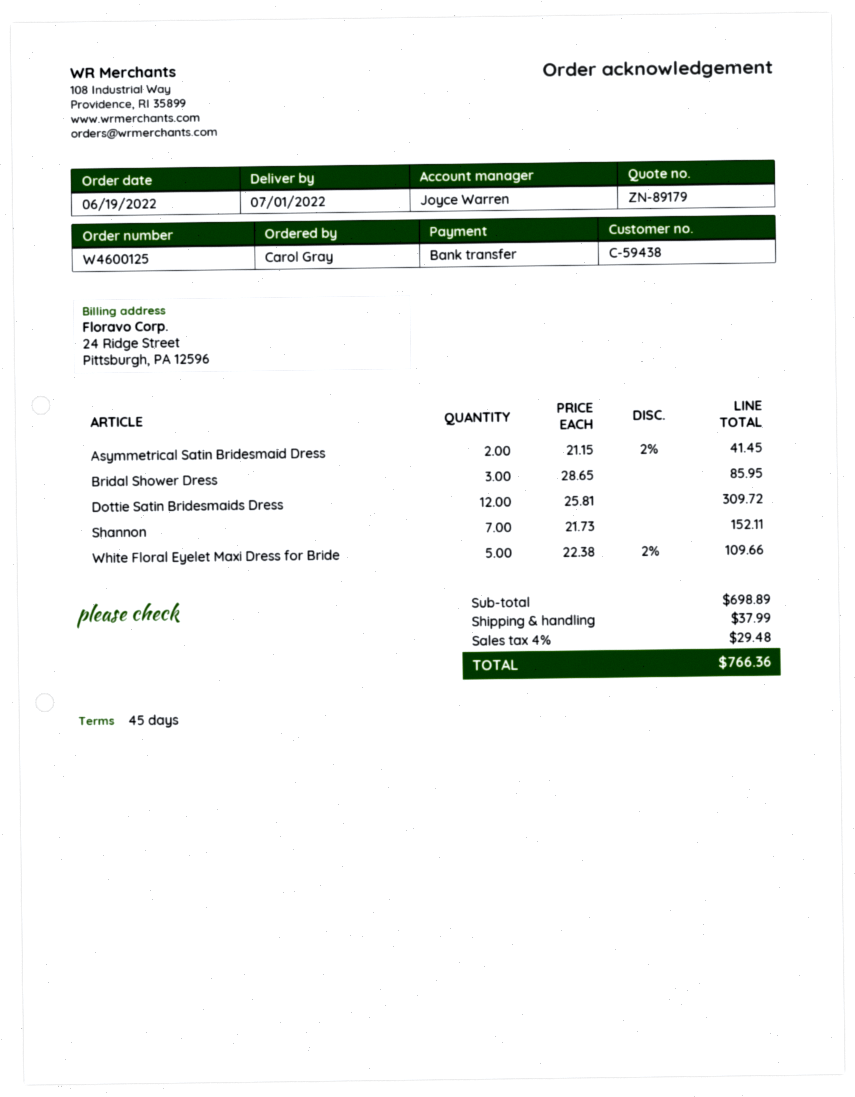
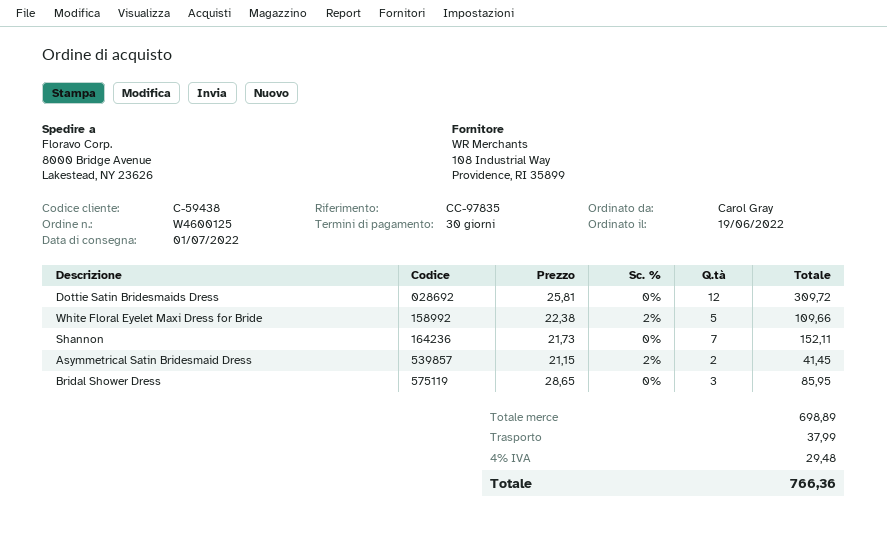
payment terms: 45 days -> 30 days

